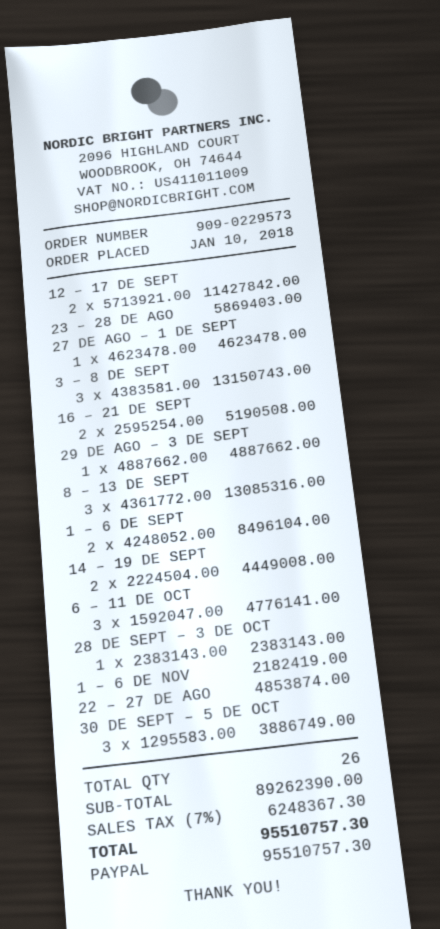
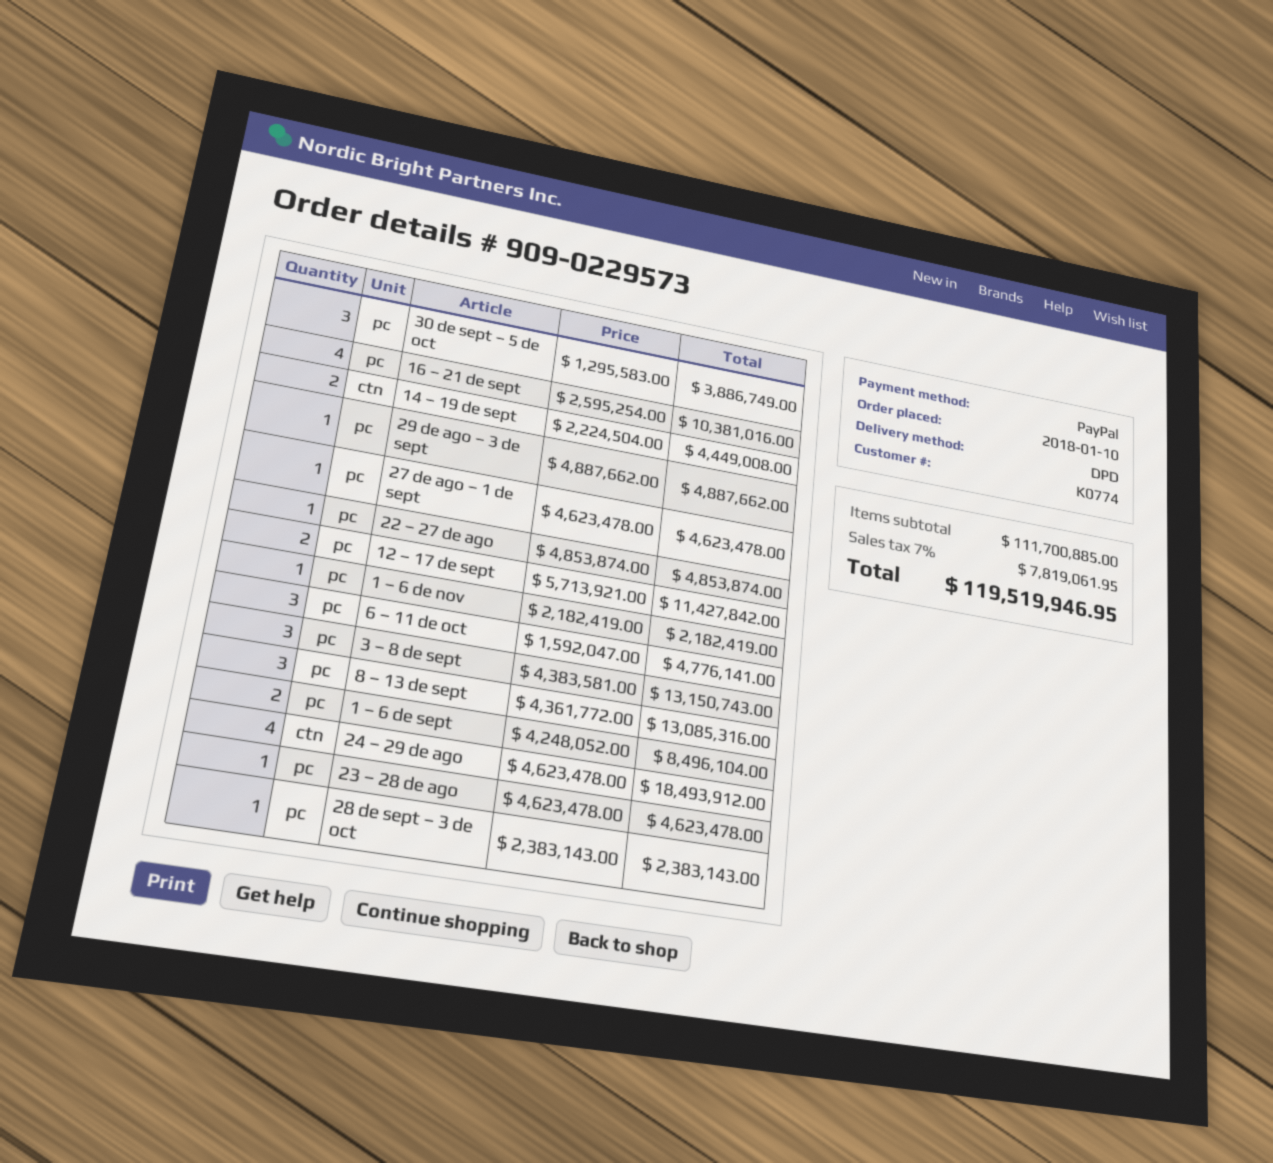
23 – 28 DE AGO: 1 x 5869403.00 = 5869403.00 -> 1 x 4623478.00 = 4623478.00
16 – 21 DE SEPT: 2 x 2595254.00 = 5190508.00 -> 4 x 2595254.00 = 10381016.00
24 – 29 de ago: none -> 4 x 4623478.00 = 18493912.00
subtotal: 89262390.00 -> 111700885.00
tax: 7% = 6248367.30 -> 7% = 7819061.95
total: 95510757.30 -> 119519946.95

